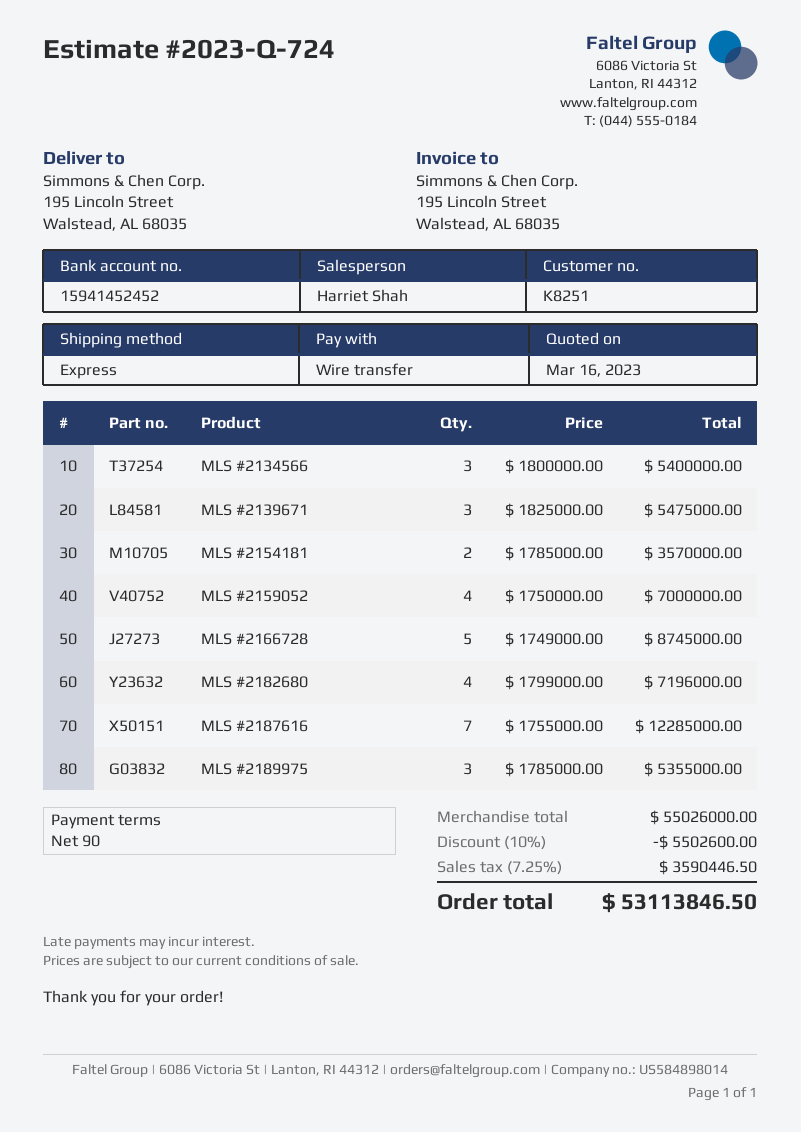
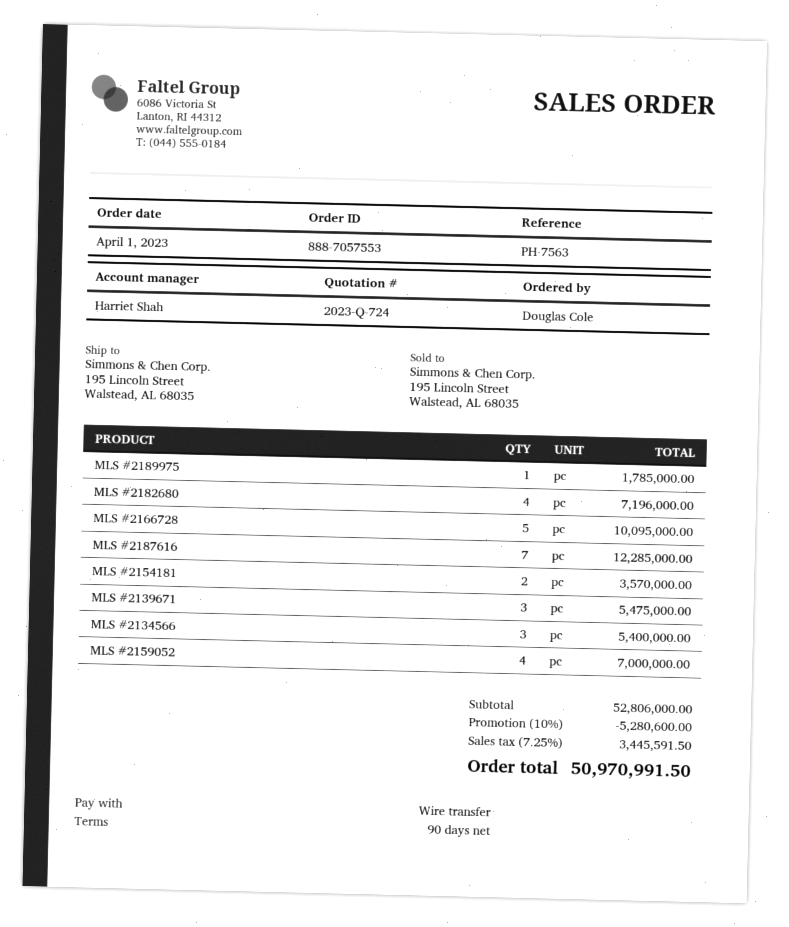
MLS #2166728: 5 for 8745000.00 -> 5 for 10095000.00
MLS #2189975: 3 for 5355000.00 -> 1 for 1785000.00
subtotal: 55026000.00 -> 52806000.00
discount: 10% = 5502600.00 -> 10% = 5280600.00
tax: 7.25% = 3590446.50 -> 7.25% = 3445591.50
total: 53113846.50 -> 50970991.50

